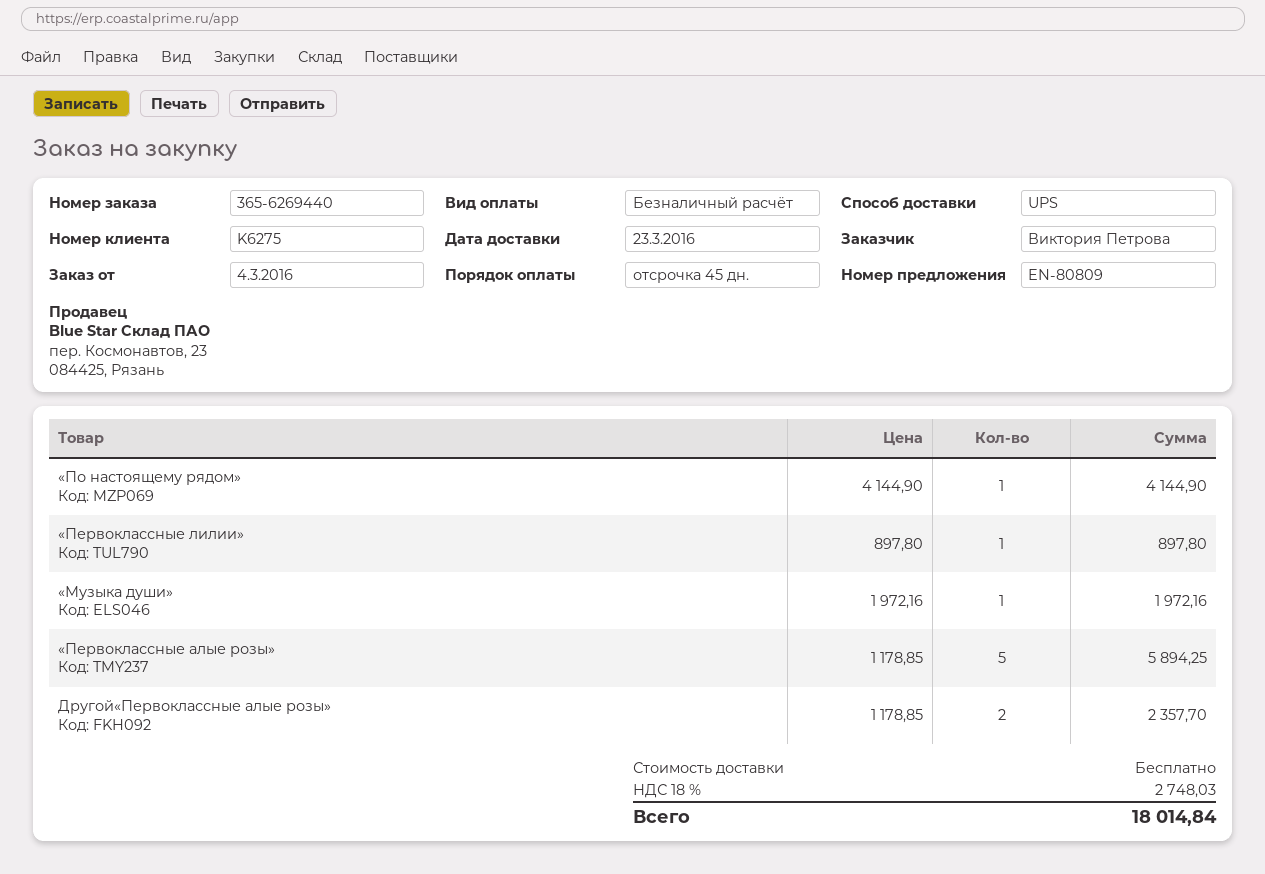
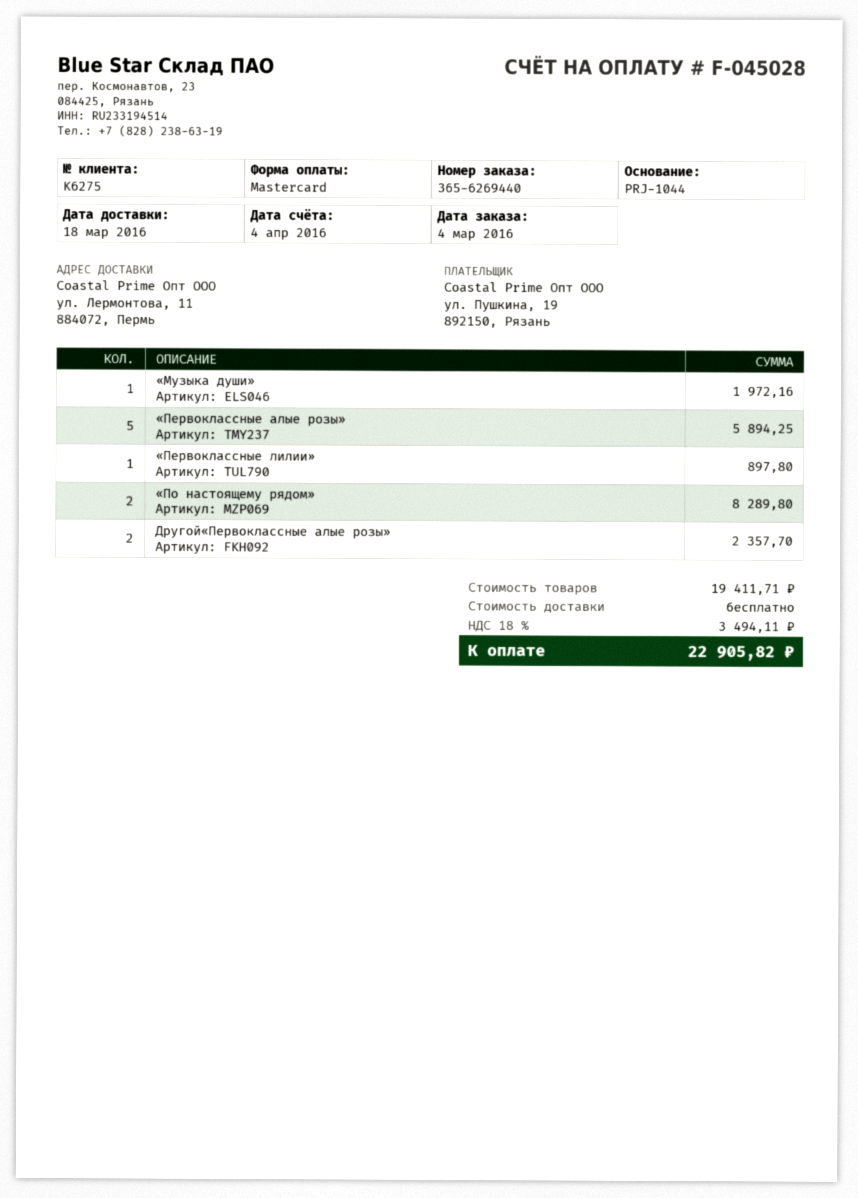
delivery date: 2016-03-23 -> 2016-03-18
payment method: bank transfer -> Mastercard
«По настоящему рядом»: 1 for 4144.90 -> 2 for 8289.80
tax: 18% = 2748.03 -> 18% = 3494.11
total: 18014.84 -> 22905.82

